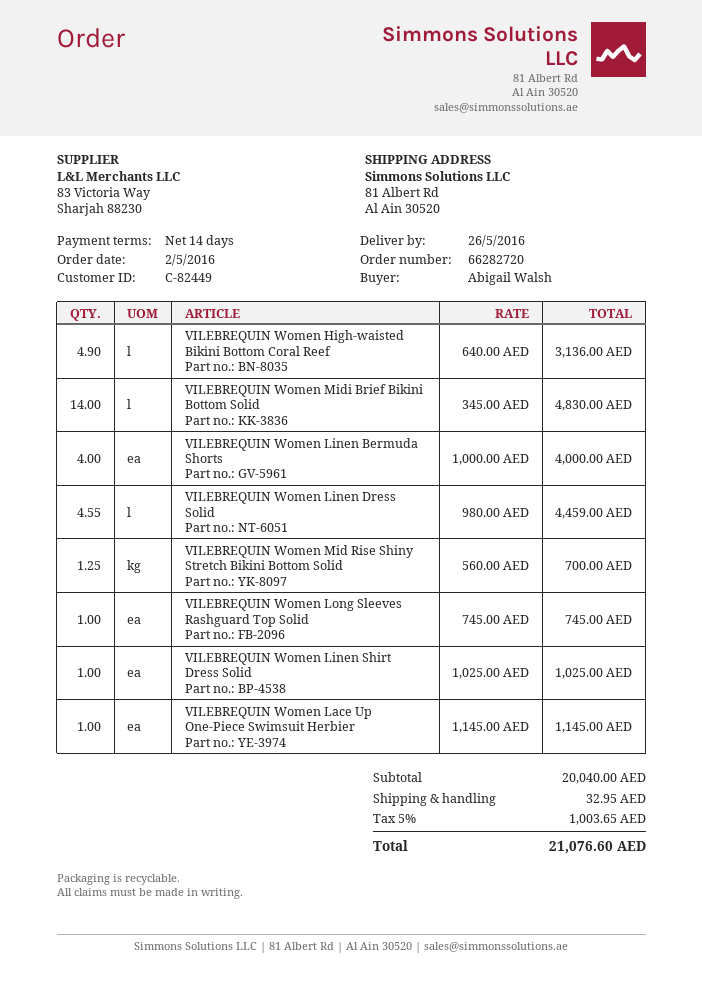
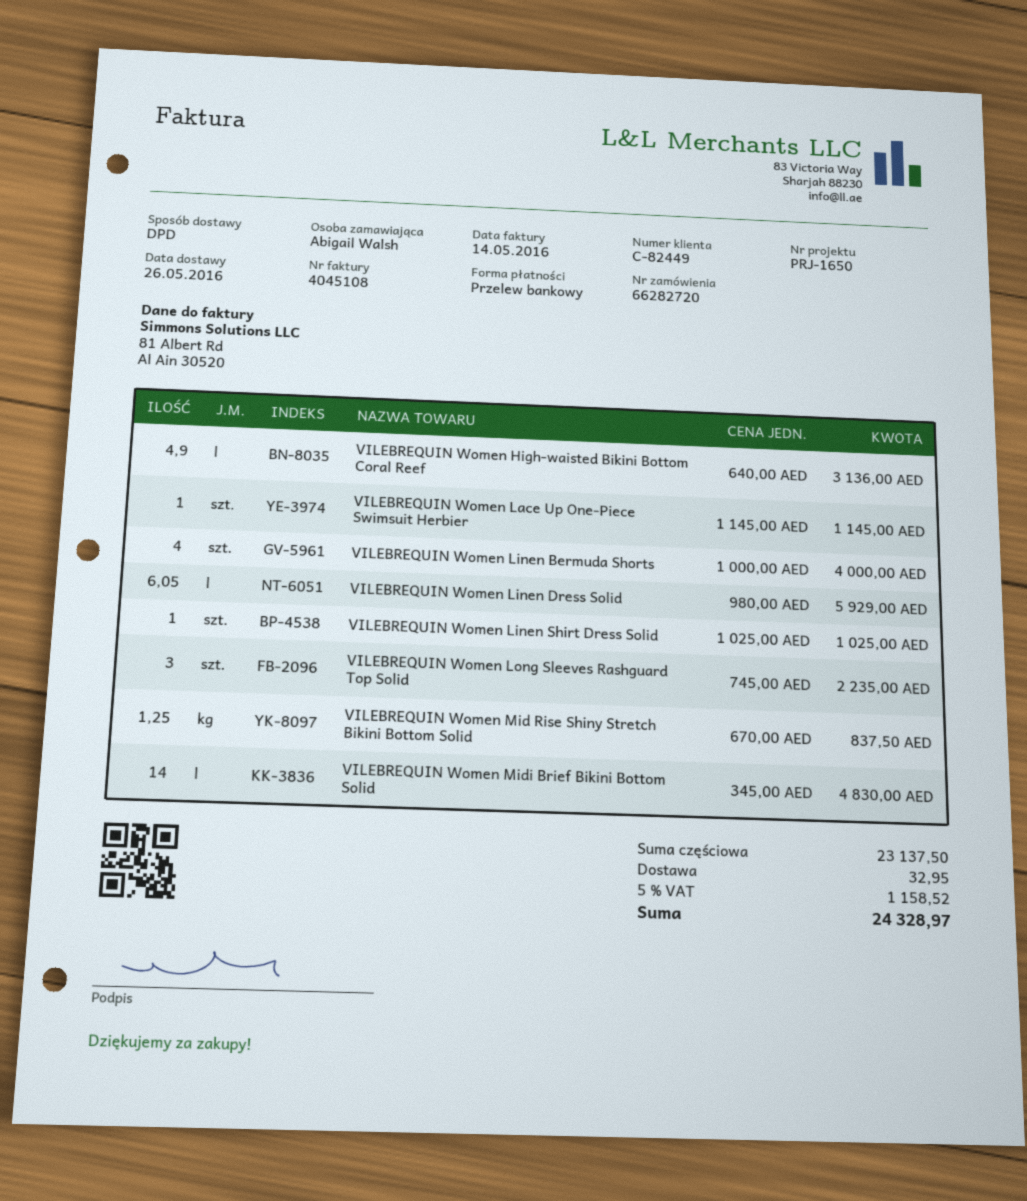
VILEBREQUIN Women Linen Dress Solid: 4.55 x 980.00 = 4459.00 -> 6.05 x 980.00 = 5929.00
VILEBREQUIN Women Mid Rise Shiny Stretch Bikini Bottom Solid: 1.25 x 560.00 = 700.00 -> 1.25 x 670.00 = 837.50
VILEBREQUIN Women Long Sleeves Rashguard Top Solid: 1 x 745.00 = 745.00 -> 3 x 745.00 = 2235.00
subtotal: 20040.00 -> 23137.50
tax: 5% = 1003.65 -> 5% = 1158.52
total: 21076.60 -> 24328.97

